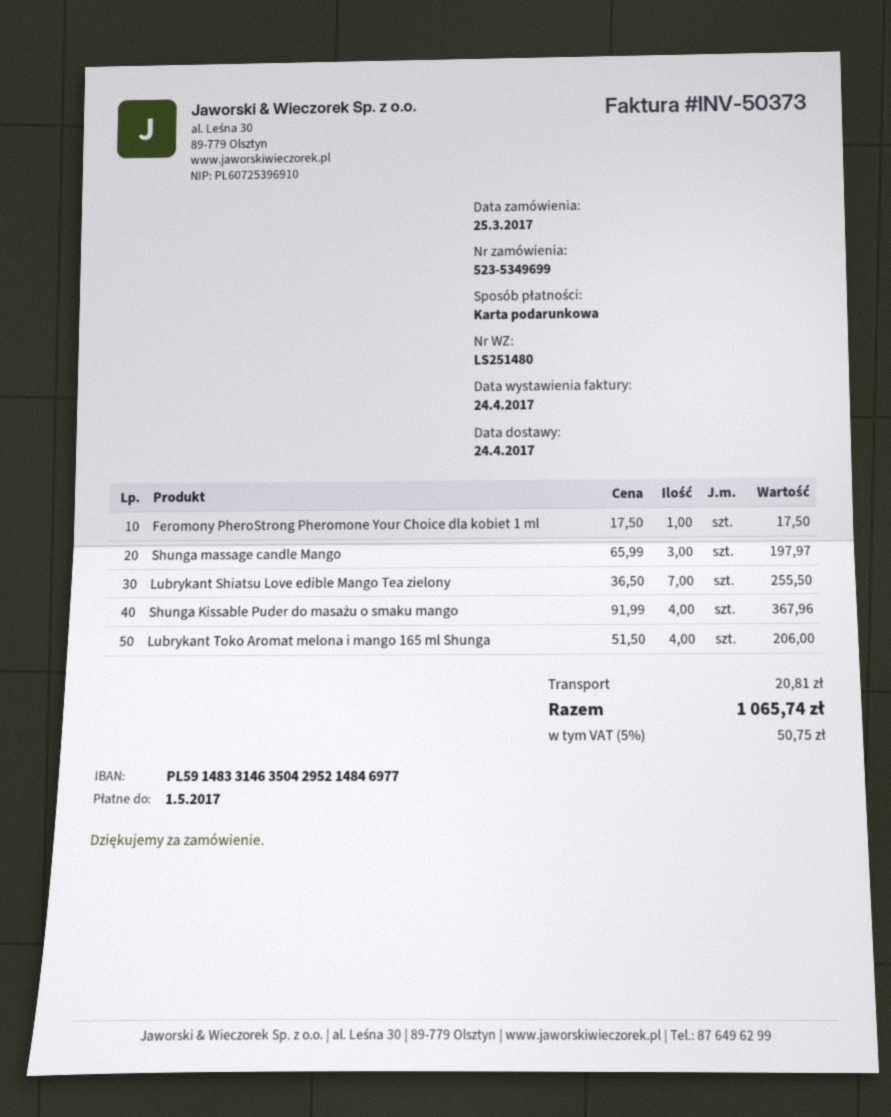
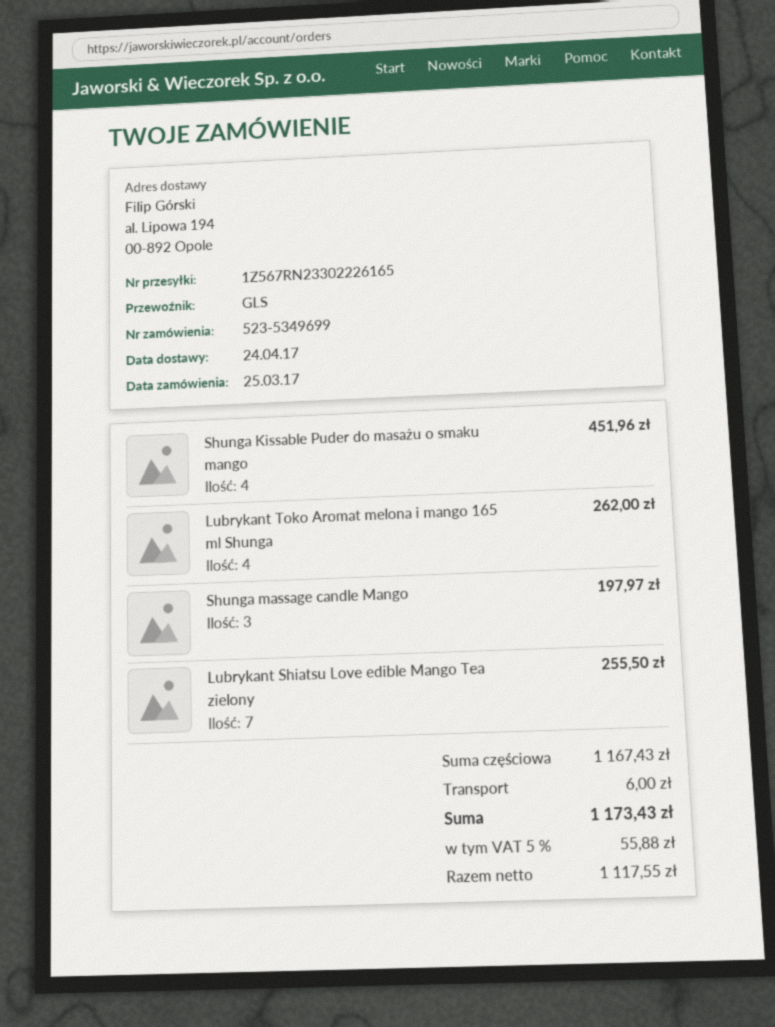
Feromony PheroStrong Pheromone Your Choice dla kobiet 1 ml: 1 for 17.50 -> none
Shunga Kissable Puder do masażu o smaku mango: 4 for 367.96 -> 4 for 451.96
Lubrykant Toko Aromat melona i mango 165 ml Shunga: 4 for 206.00 -> 4 for 262.00
shipping: 20.81 -> 6.00
tax: 5% = 50.75 -> 5% = 55.88
total: 1065.74 -> 1173.43

